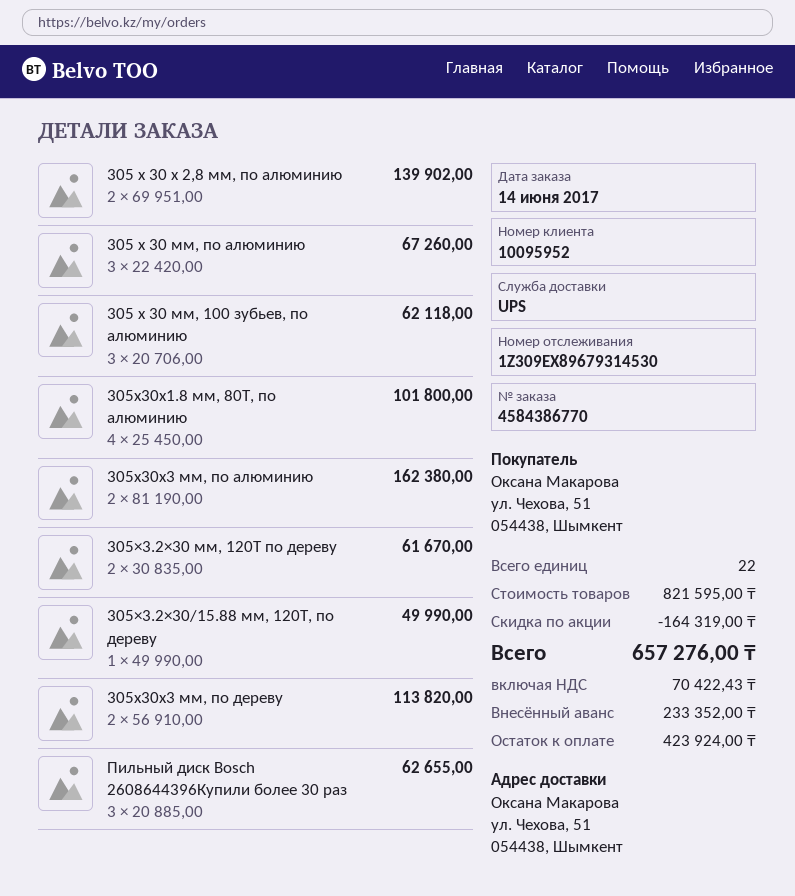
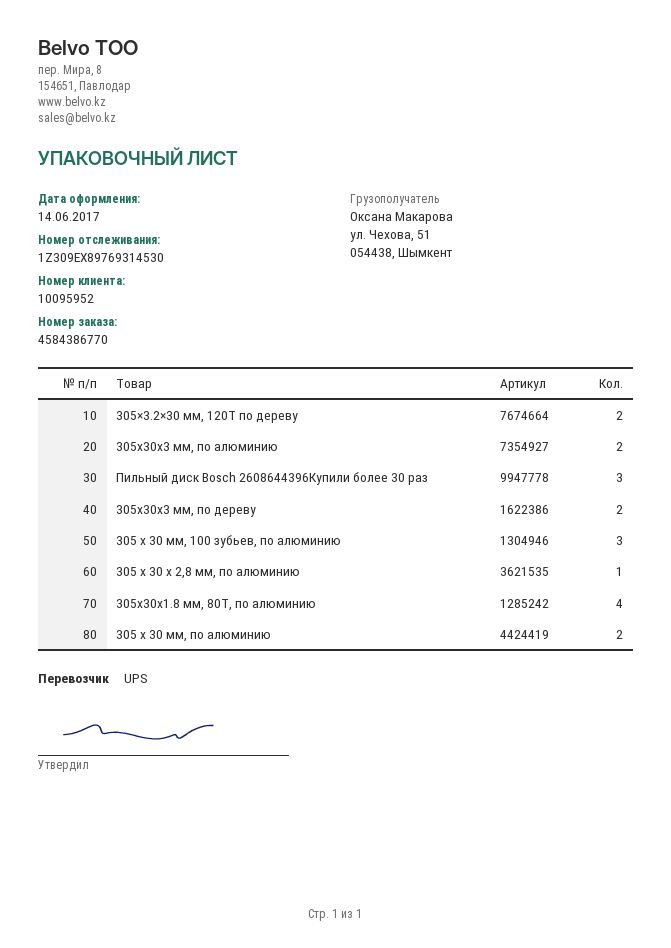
tracking number: 1Z309EX89679314530 -> 1Z309EX89769314530
305 x 30 x 2,8 мм, по алюминию: 2 -> 1
305 x 30 мм, по алюминию: 3 -> 2
305×3.2×30/15.88 мм, 120T, по дереву: 1 -> none

